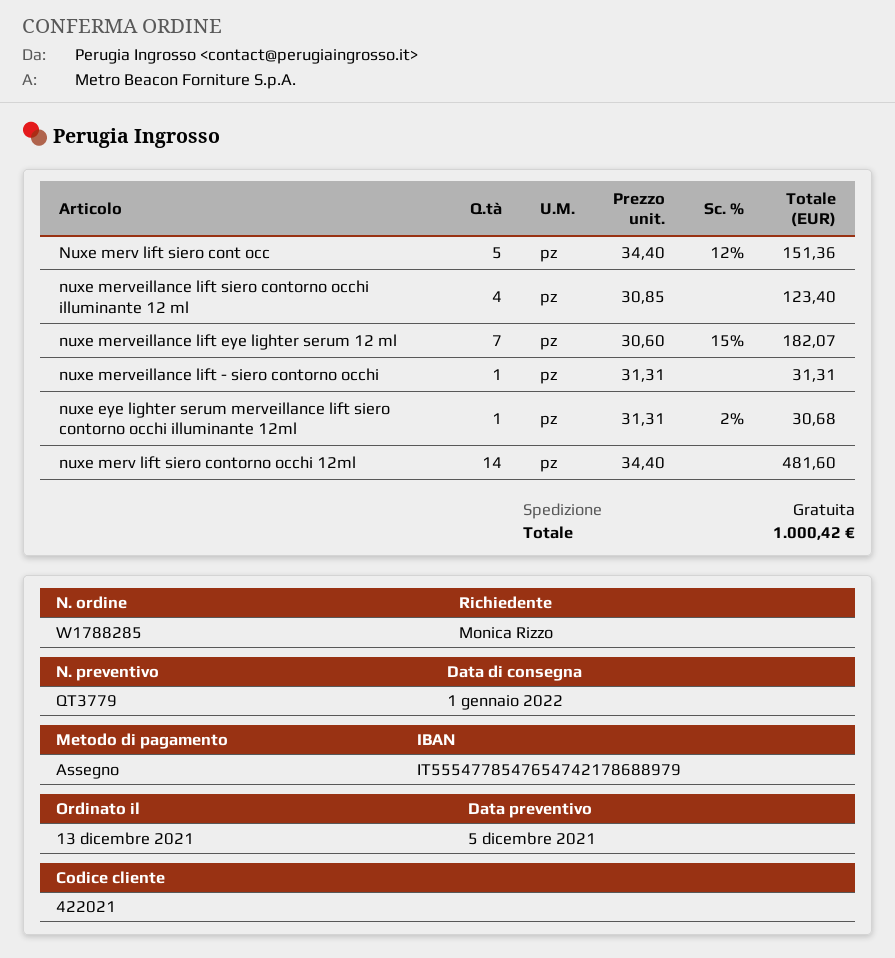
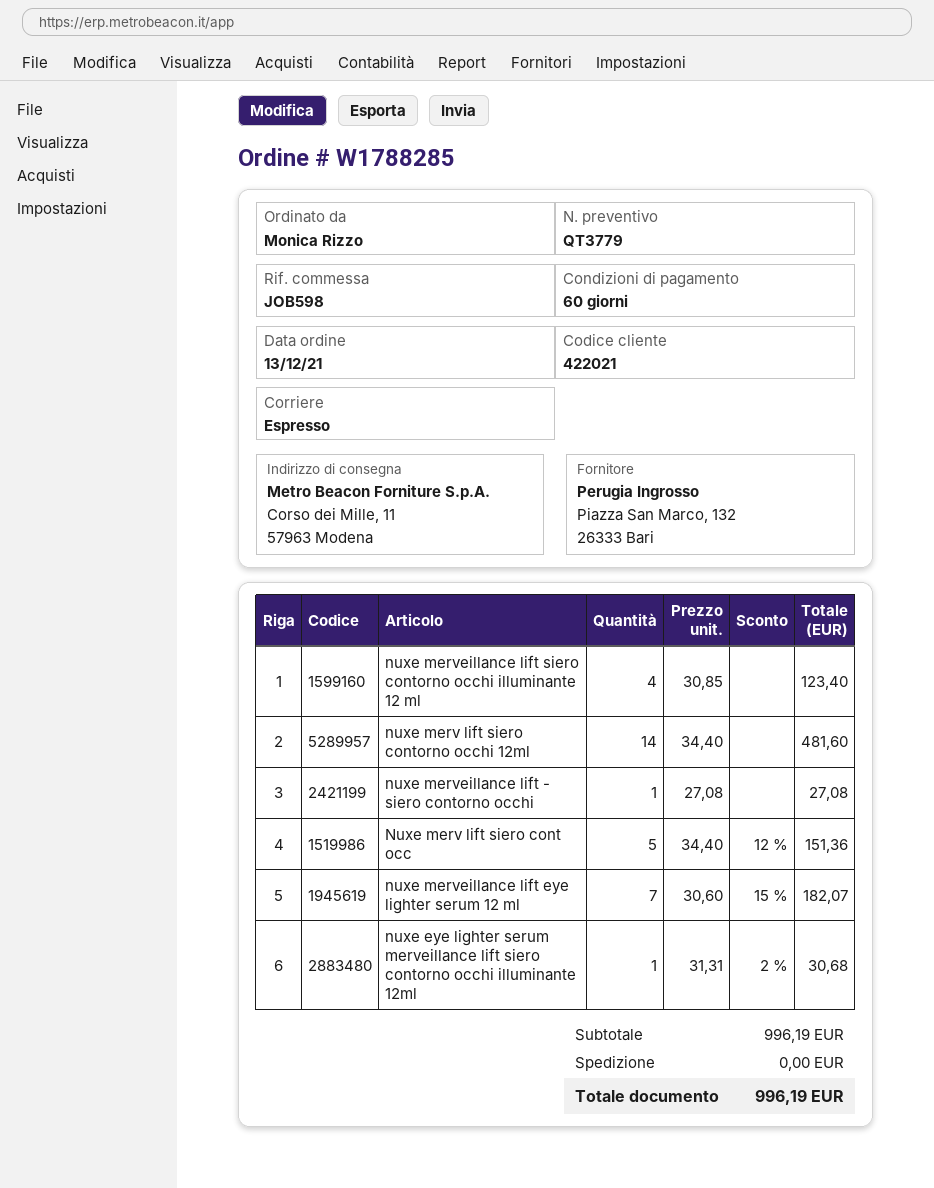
nuxe merveillance lift - siero contorno occhi: 1 x 31.31 = 31.31 -> 1 x 27.08 = 27.08
total: 1000.42 -> 996.19

